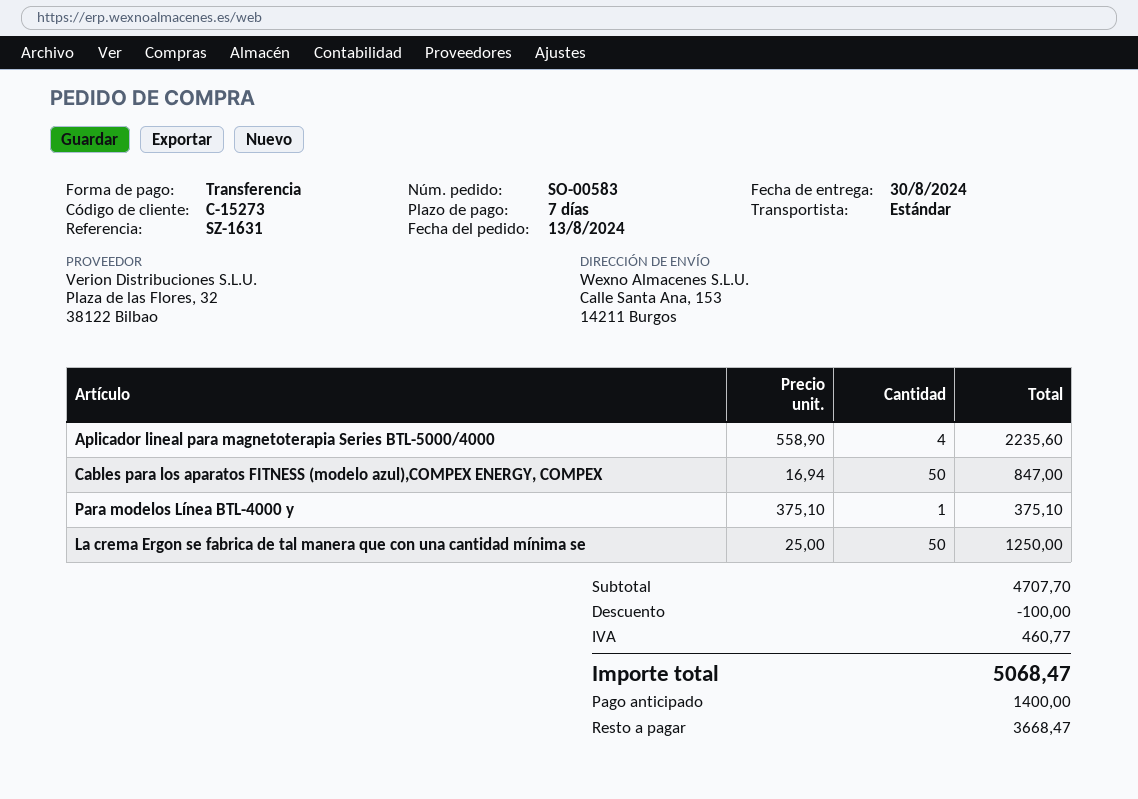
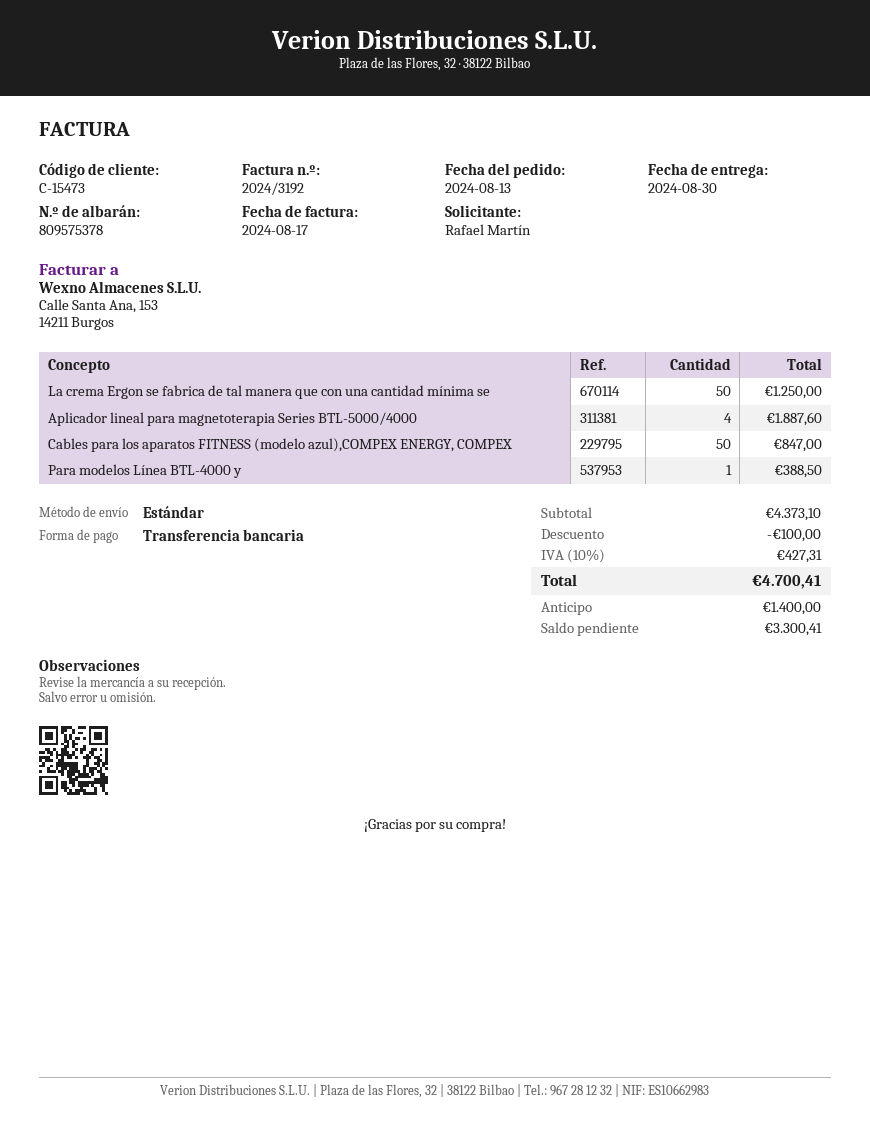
customer number: C-15273 -> C-15473
Aplicador lineal para magnetoterapia Series BTL-5000/4000: 4 for 2235.60 -> 4 for 1887.60
Para modelos Línea BTL-4000 y: 1 for 375.10 -> 1 for 388.50
subtotal: 4707.70 -> 4373.10
tax: 460.77 -> 427.31
total: 5068.47 -> 4700.41
balance: 3668.47 -> 3300.41

